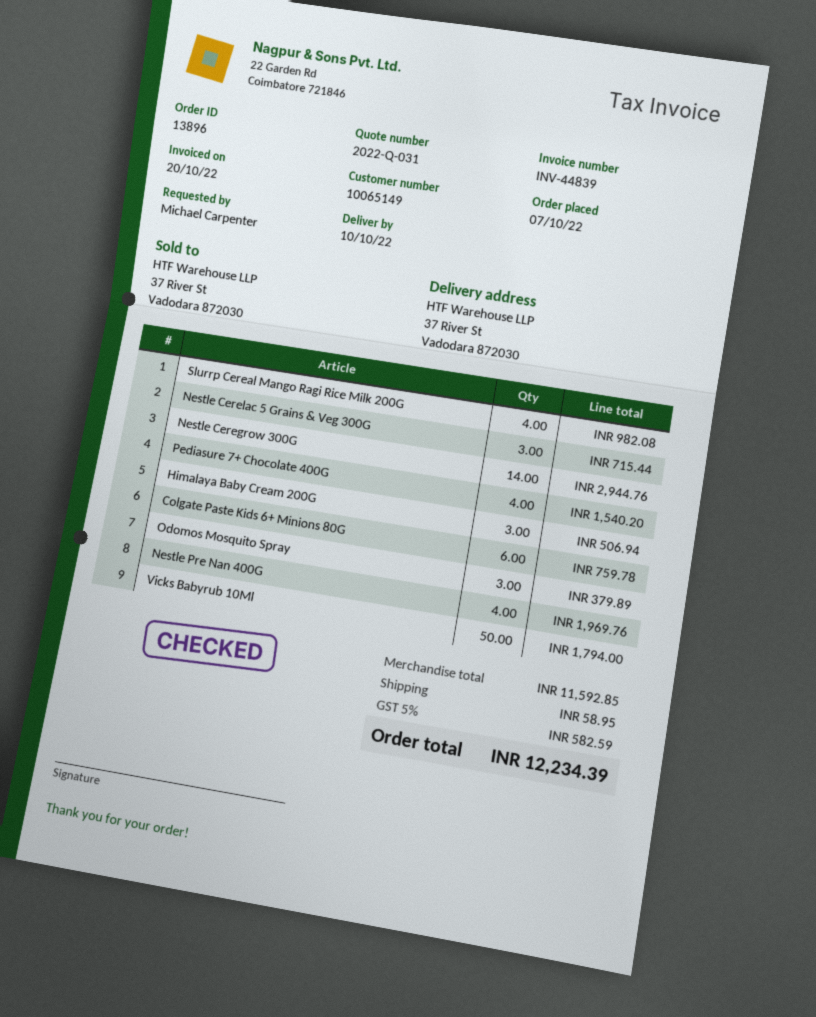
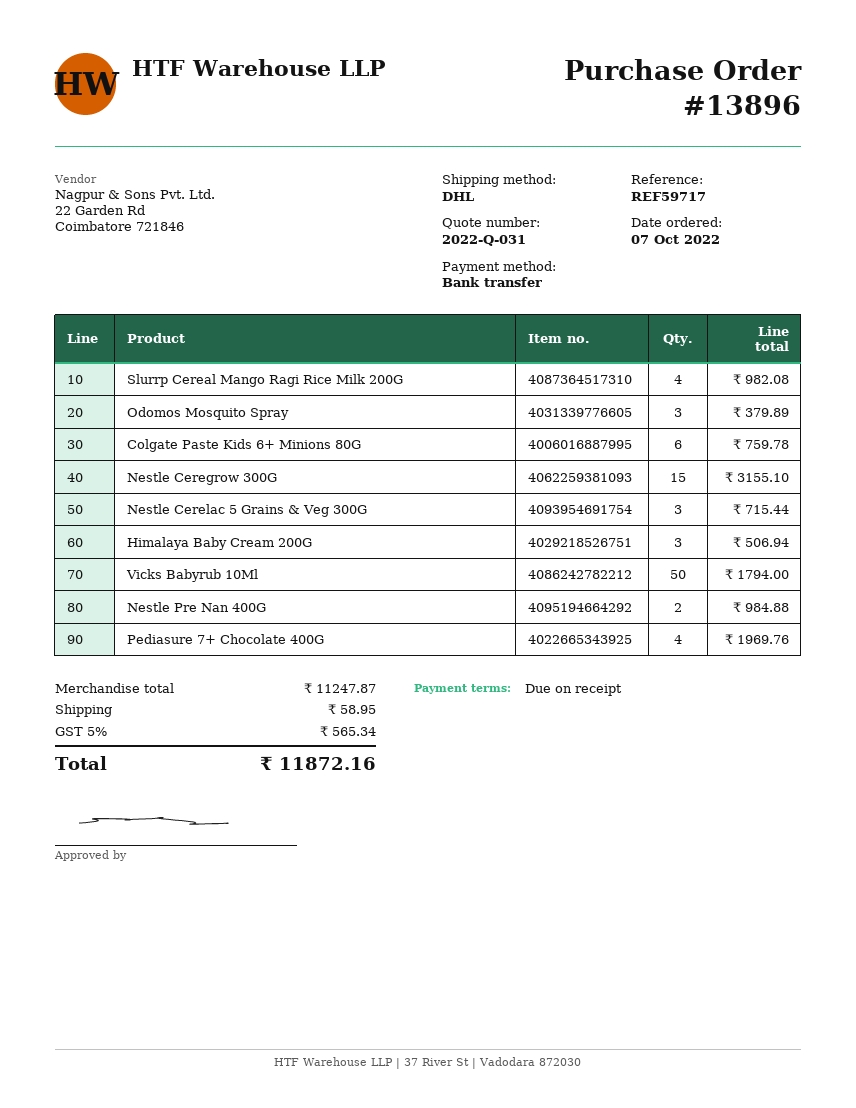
Nestle Ceregrow 300G: 14 for 2944.76 -> 15 for 3155.10
Pediasure 7+ Chocolate 400G: 4 for 1540.20 -> 4 for 1969.76
Nestle Pre Nan 400G: 4 for 1969.76 -> 2 for 984.88
subtotal: 11592.85 -> 11247.87
tax: 5% = 582.59 -> 5% = 565.34
total: 12234.39 -> 11872.16

